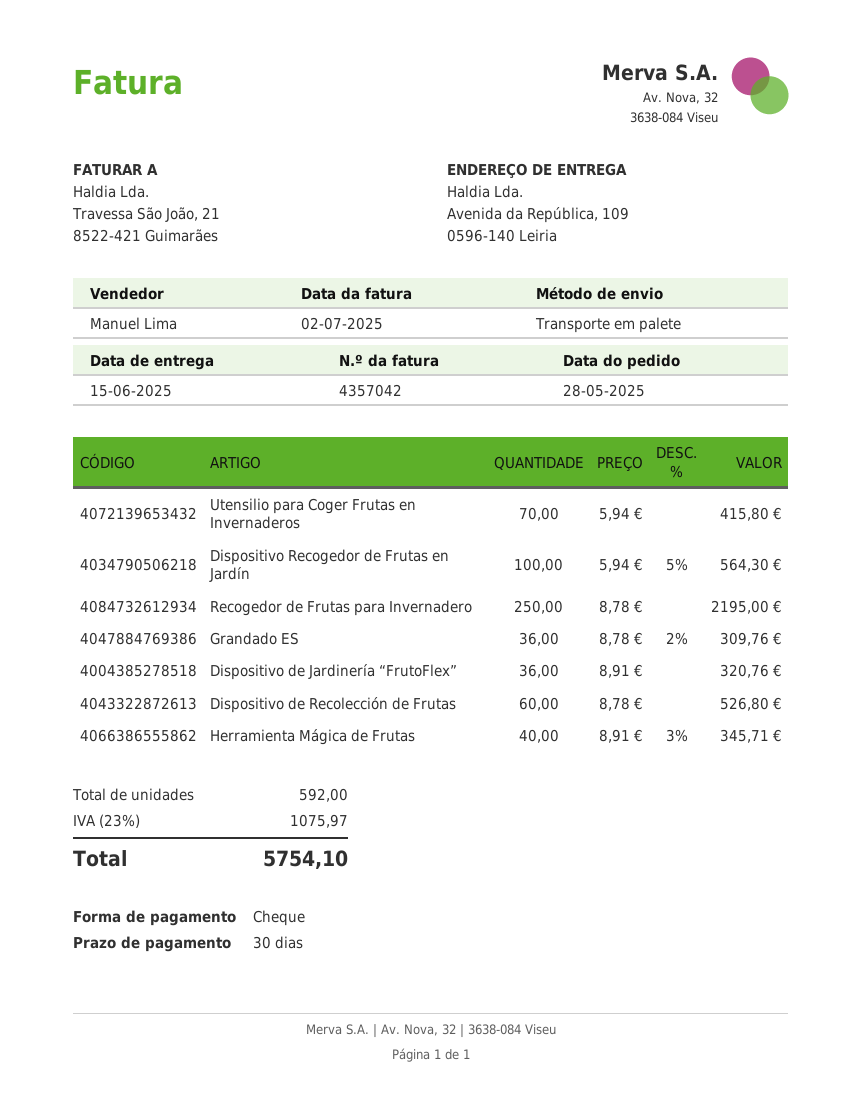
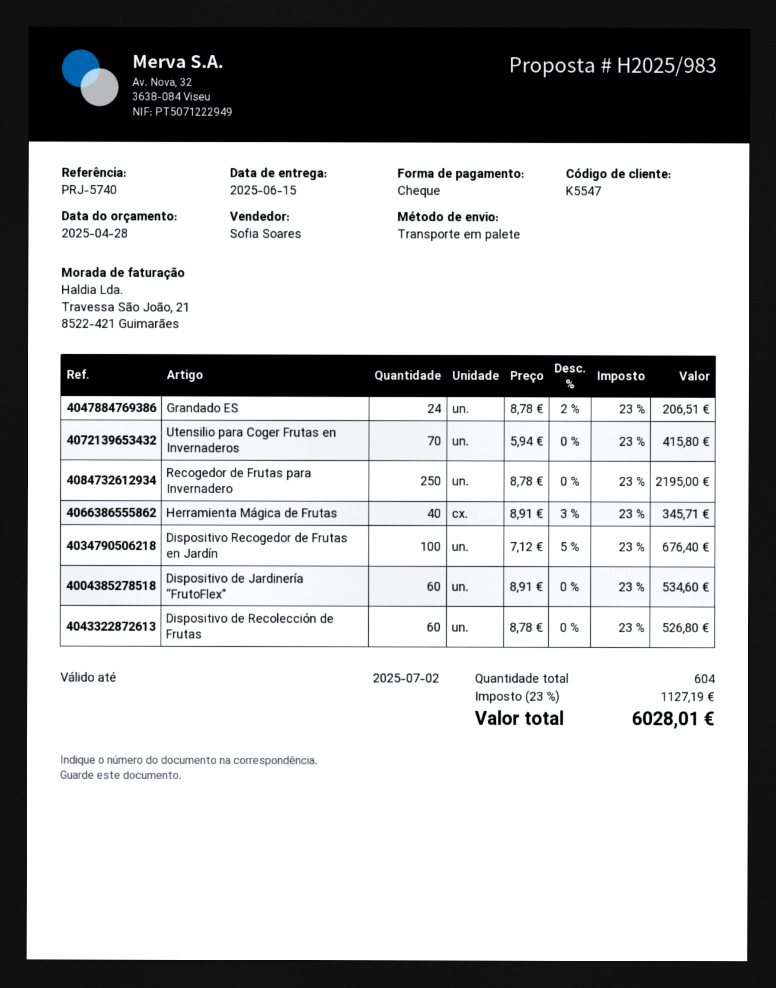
sales rep: Manuel Lima -> Sofia Soares
Dispositivo Recogedor de Frutas en Jardín: 100 x 5.94 - 5% = 564.30 -> 100 x 7.12 - 5% = 676.40
Grandado ES: 36 x 8.78 - 2% = 309.76 -> 24 x 8.78 - 2% = 206.51
Dispositivo de Jardinería “FrutoFlex”: 36 x 8.91 = 320.76 -> 60 x 8.91 = 534.60
total quantity: 592 -> 604
tax: 23% = 1075.97 -> 23% = 1127.19
total: 5754.10 -> 6028.01

